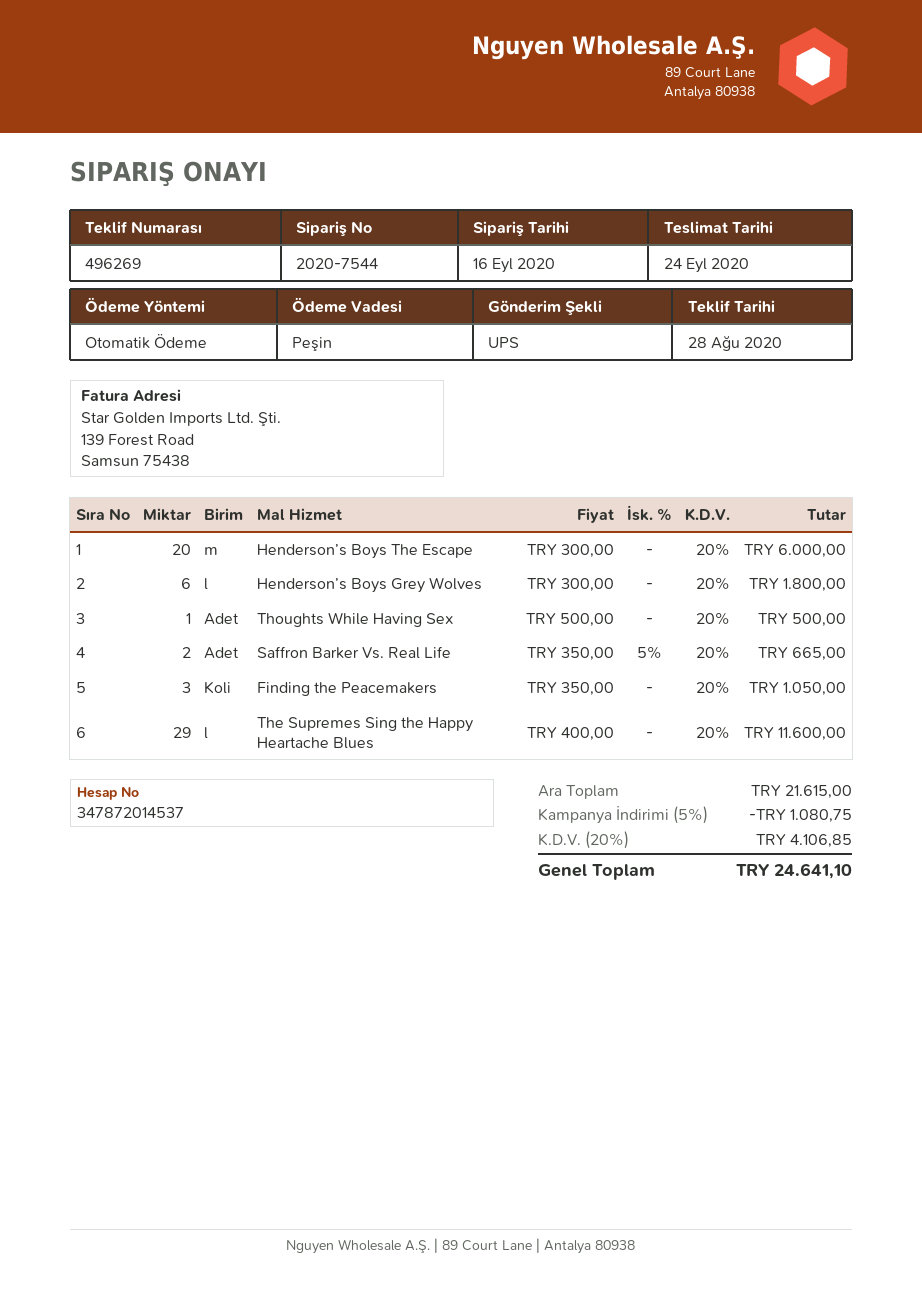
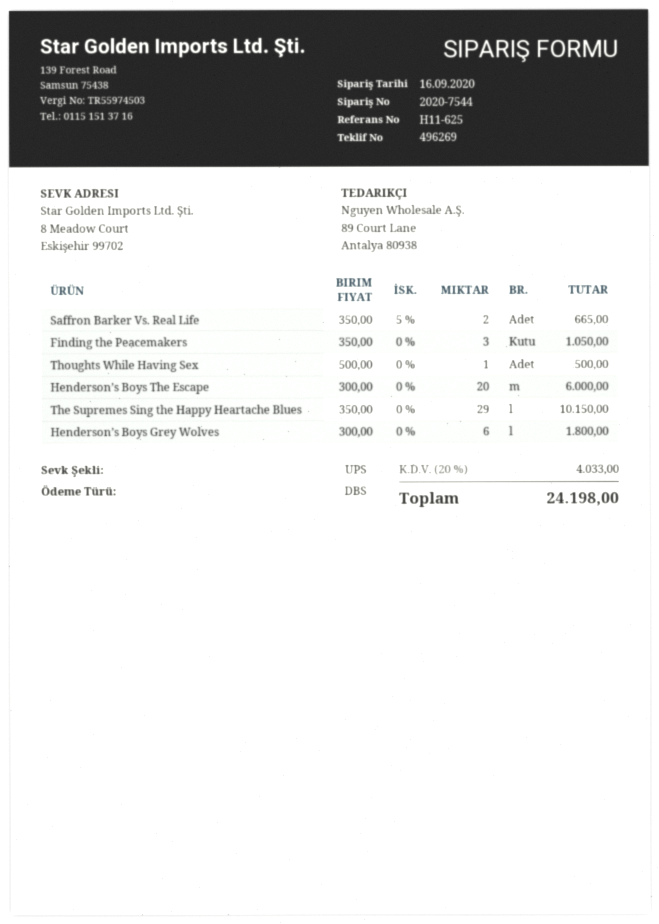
The Supremes Sing the Happy Heartache Blues: 29 x 400.00 = 11600.00 -> 29 x 350.00 = 10150.00
discount: 5% = 1080.75 -> none
tax: 20% = 4106.85 -> 20% = 4033.00
total: 24641.10 -> 24198.00

